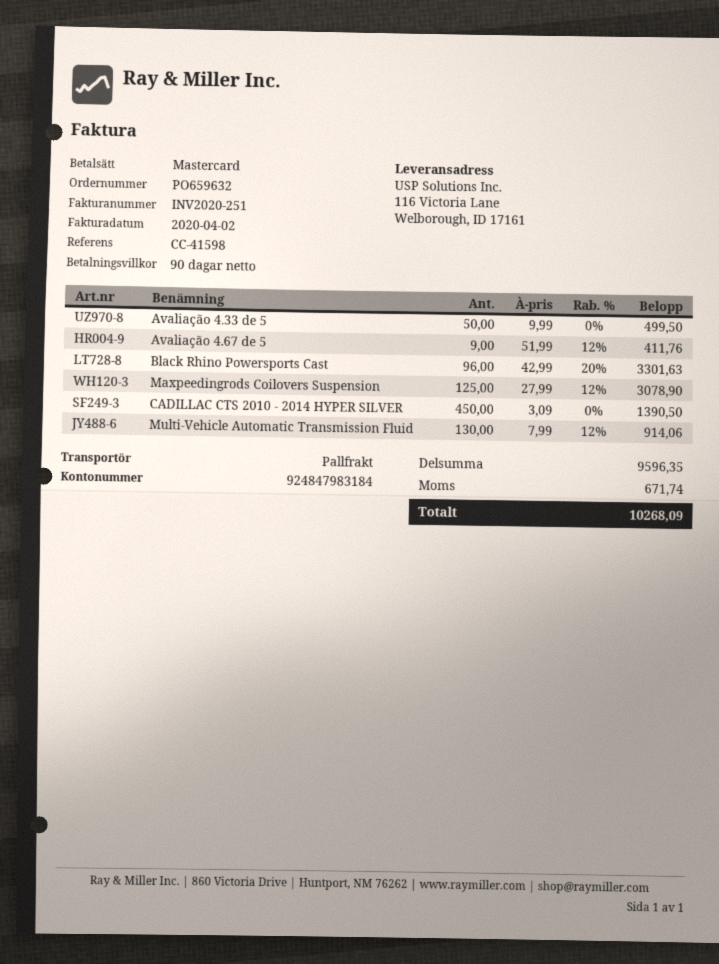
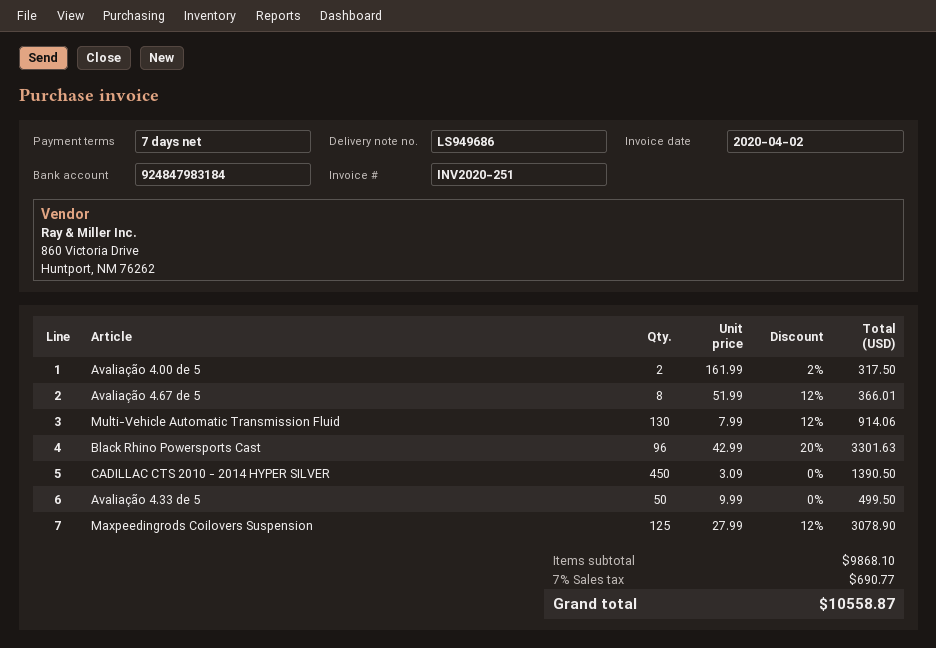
payment terms: 90 days -> 7 days
Avaliação 4.67 de 5: 9 x 51.99 - 12% = 411.76 -> 8 x 51.99 - 12% = 366.01
Avaliação 4.00 de 5: none -> 2 x 161.99 - 2% = 317.50
subtotal: 9596.35 -> 9868.10
tax: 671.74 -> 690.77
total: 10268.09 -> 10558.87

